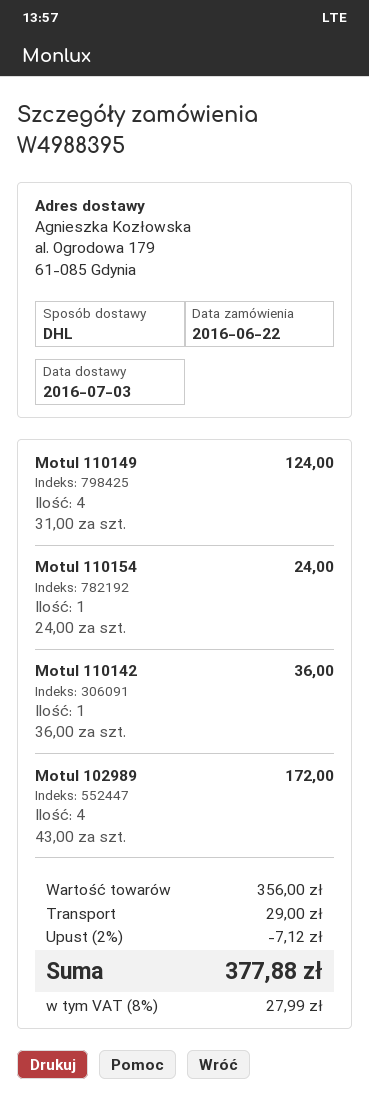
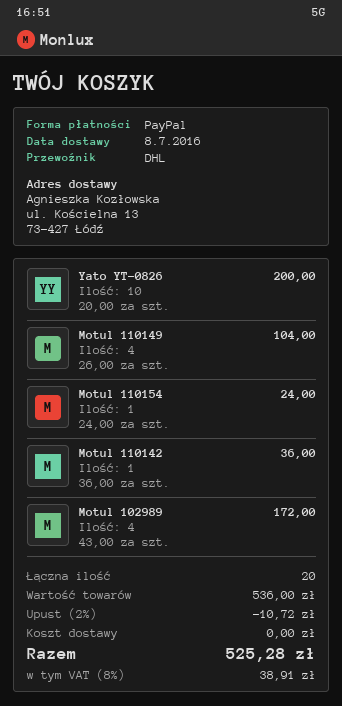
delivery date: 2016-07-03 -> 2016-07-08
ship to: al. Ogrodowa 179, 61-085 Gdynia -> ul. Kościelna 13, 73-427 Łódź
Motul 110149: 4 x 31.00 = 124.00 -> 4 x 26.00 = 104.00
Yato YT-0826: none -> 10 x 20.00 = 200.00
subtotal: 356.00 -> 536.00
discount: 2% = 7.12 -> 2% = 10.72
shipping: 29.00 -> 0.00
tax: 8% = 27.99 -> 8% = 38.91
total: 377.88 -> 525.28

